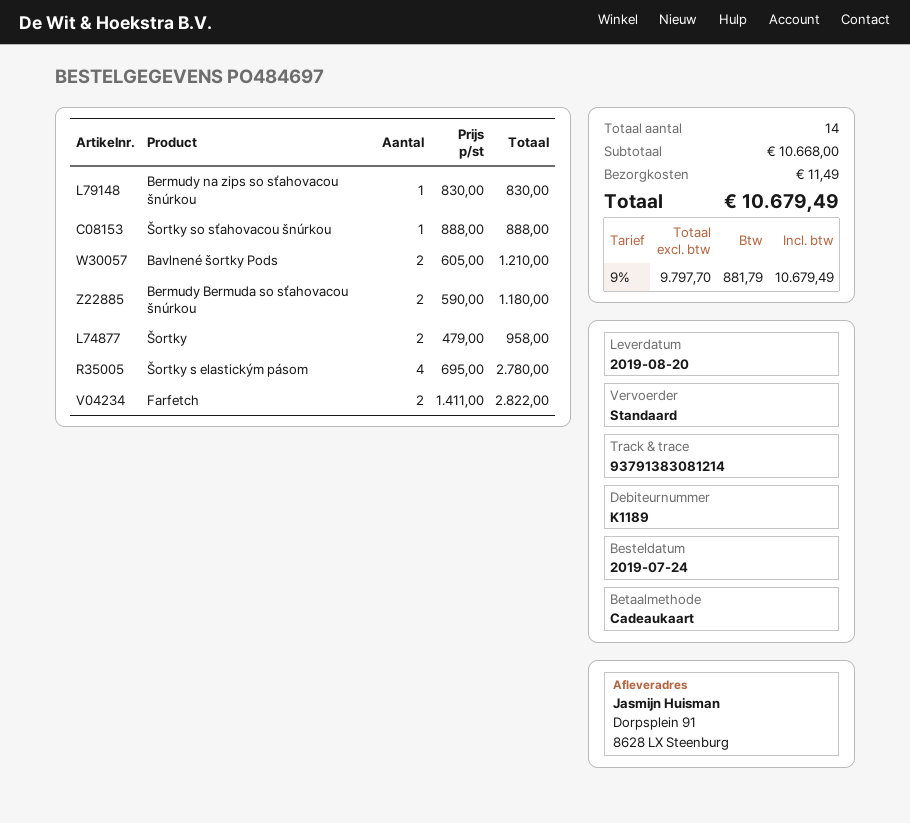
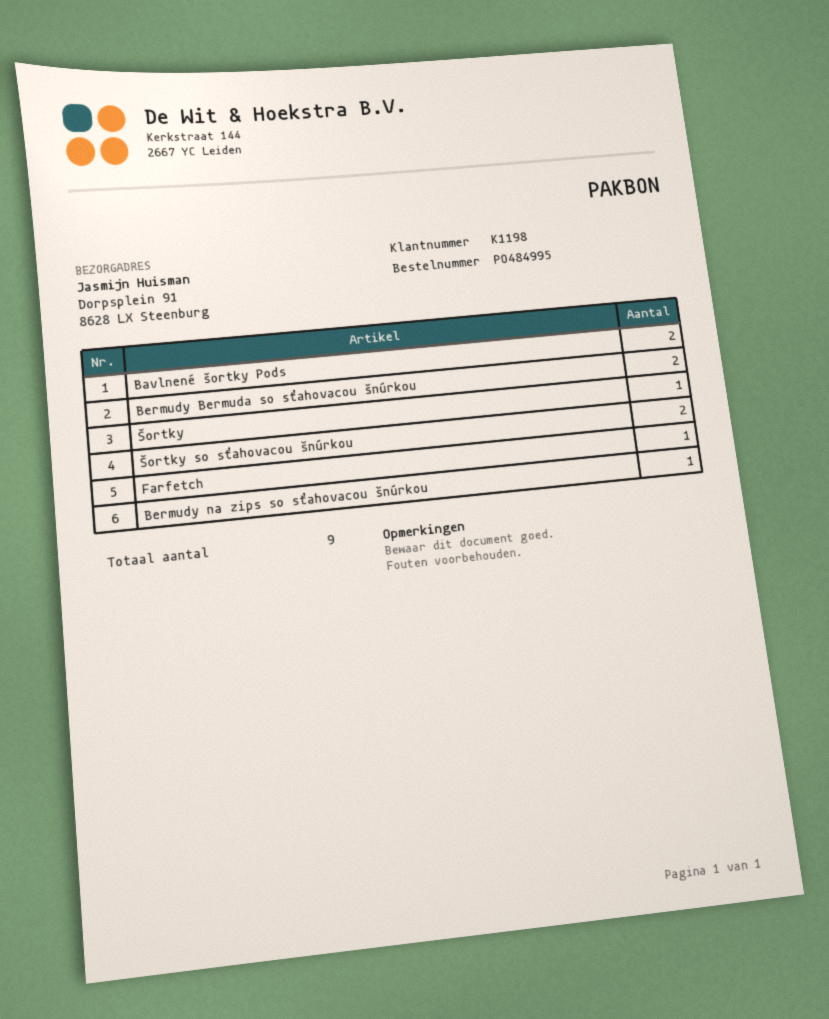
order number: PO484697 -> PO484995
customer number: K1189 -> K1198
Šortky so sťahovacou šnúrkou: 1 -> 2
Šortky: 2 -> 1
Šortky s elastickým pásom: 4 -> none
Farfetch: 2 -> 1
total quantity: 14 -> 9

